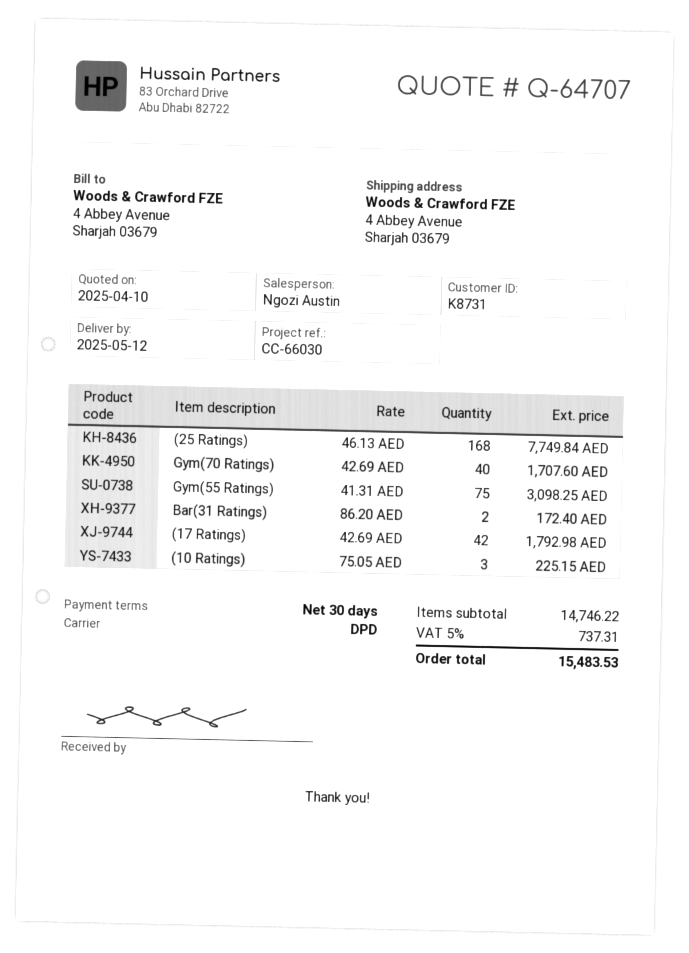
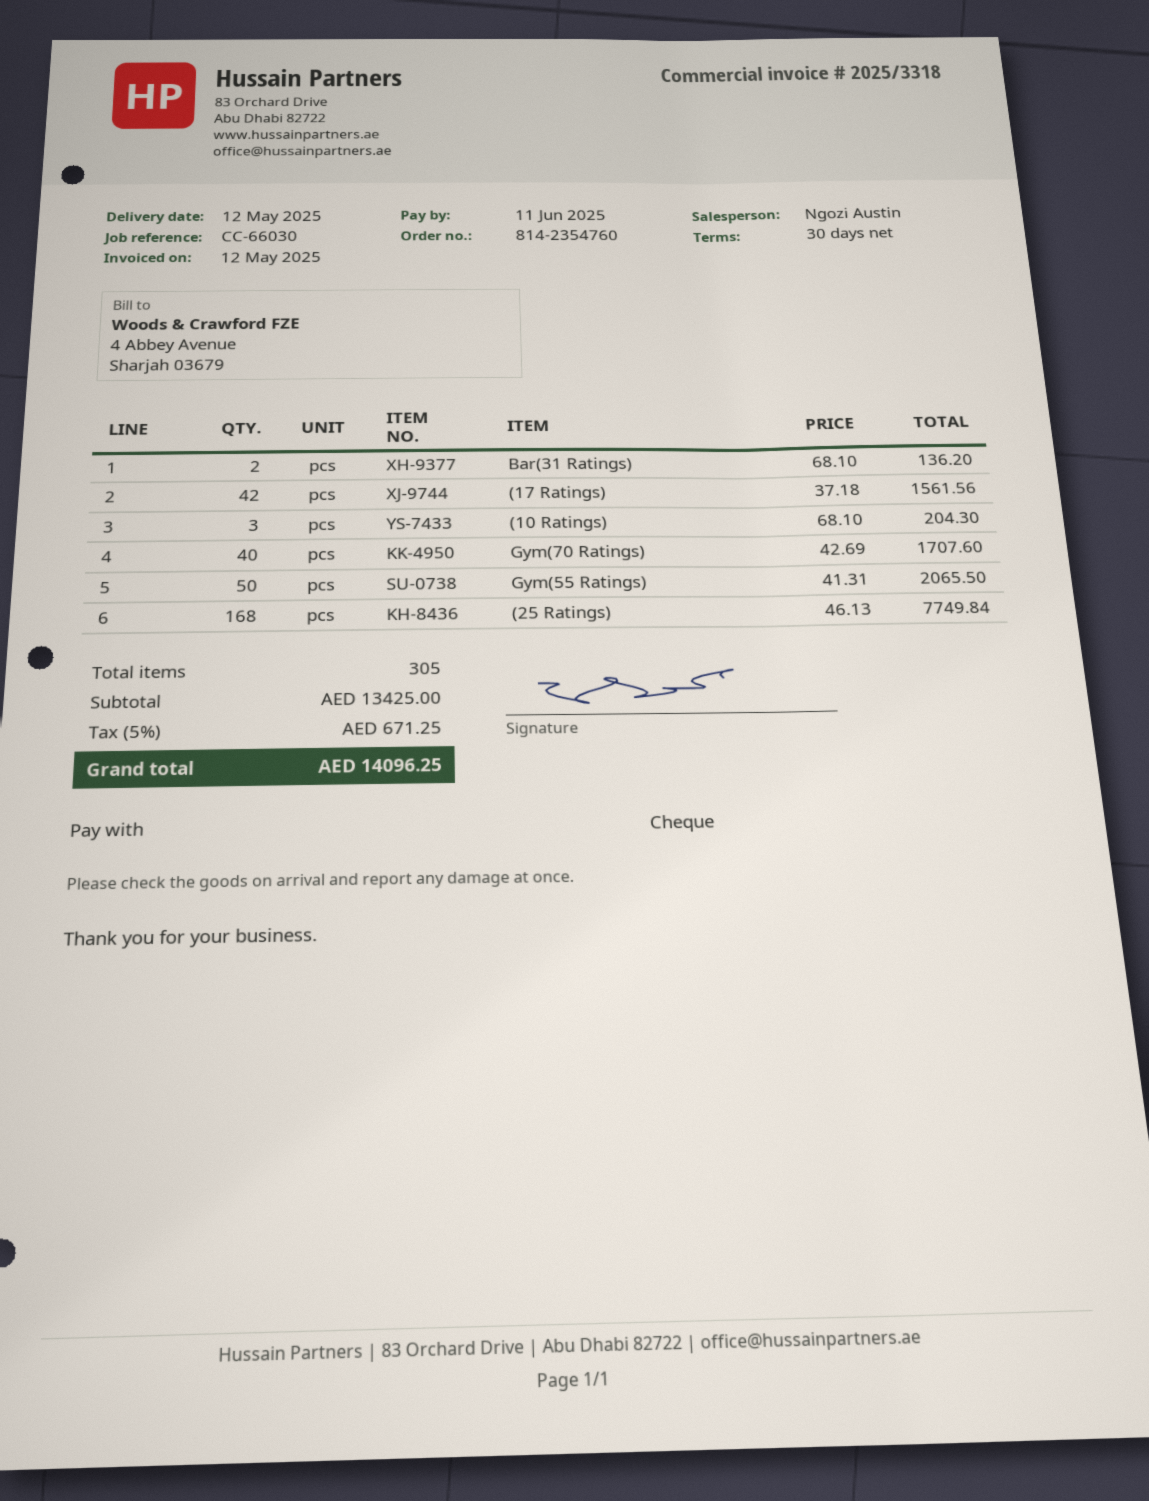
Gym(55 Ratings): 75 x 41.31 = 3098.25 -> 50 x 41.31 = 2065.50
Bar(31 Ratings): 2 x 86.20 = 172.40 -> 2 x 68.10 = 136.20
(17 Ratings): 42 x 42.69 = 1792.98 -> 42 x 37.18 = 1561.56
(10 Ratings): 3 x 75.05 = 225.15 -> 3 x 68.10 = 204.30
subtotal: 14746.22 -> 13425.00
tax: 5% = 737.31 -> 5% = 671.25
total: 15483.53 -> 14096.25

